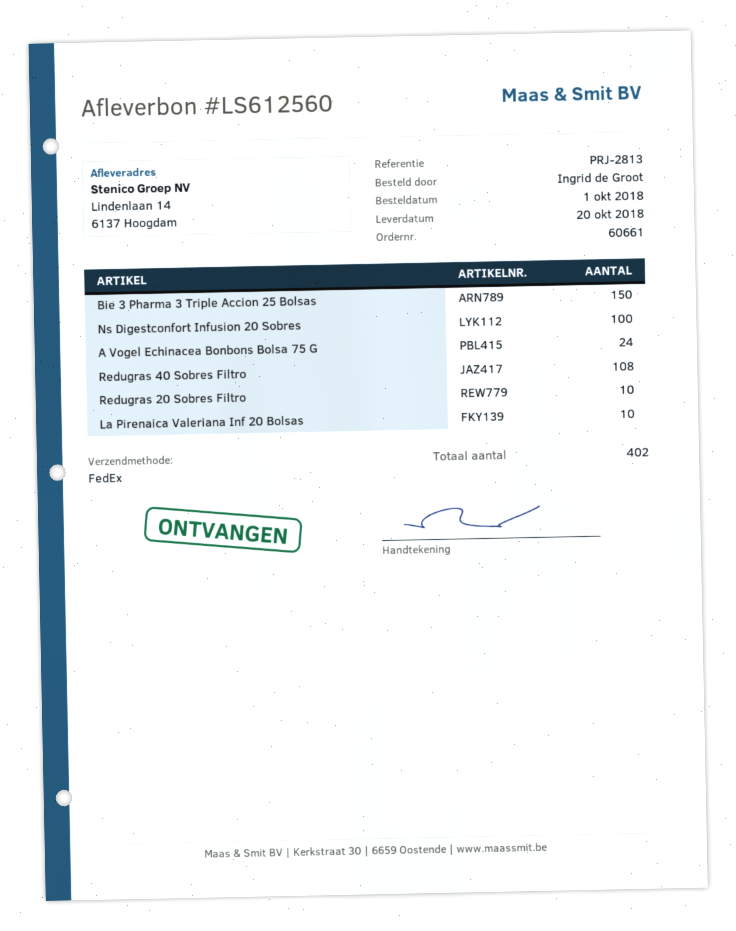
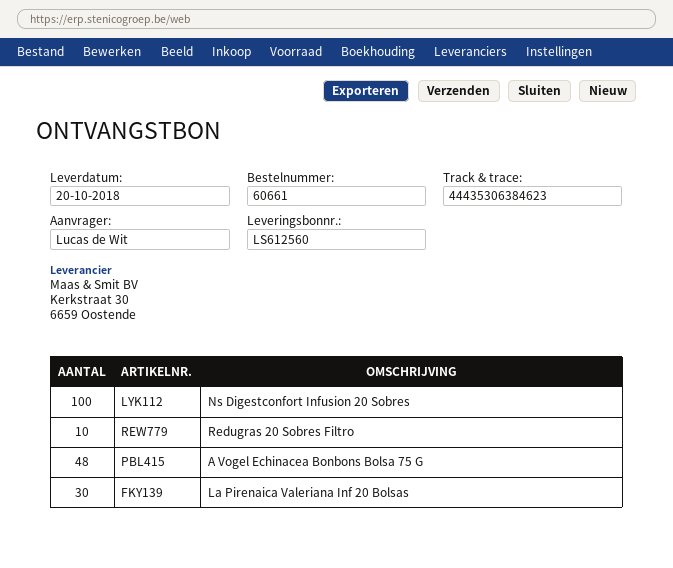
ordered by: Ingrid de Groot -> Lucas de Wit
Bie 3 Pharma 3 Triple Accion 25 Bolsas: 150 -> none
A Vogel Echinacea Bonbons Bolsa 75 G: 24 -> 48
Redugras 40 Sobres Filtro: 108 -> none
La Pirenaica Valeriana Inf 20 Bolsas: 10 -> 30

